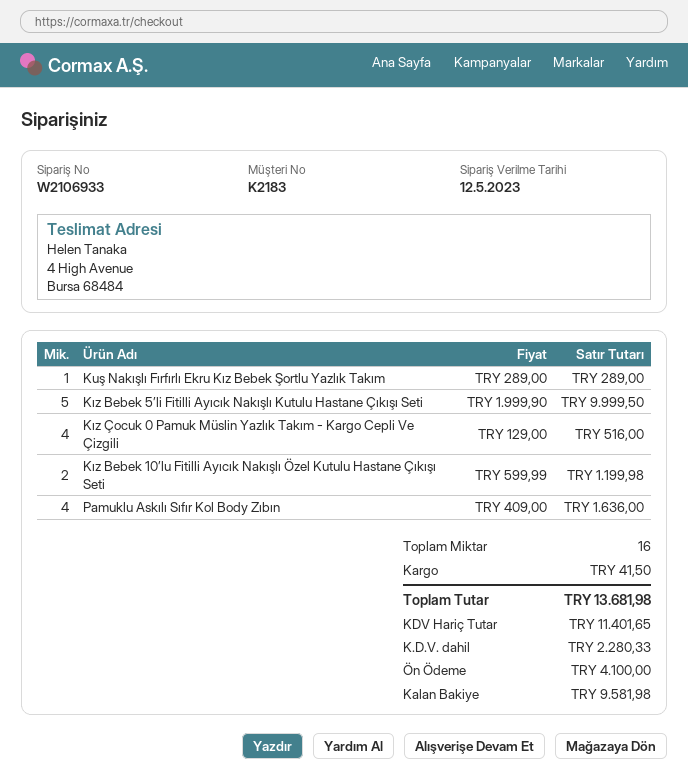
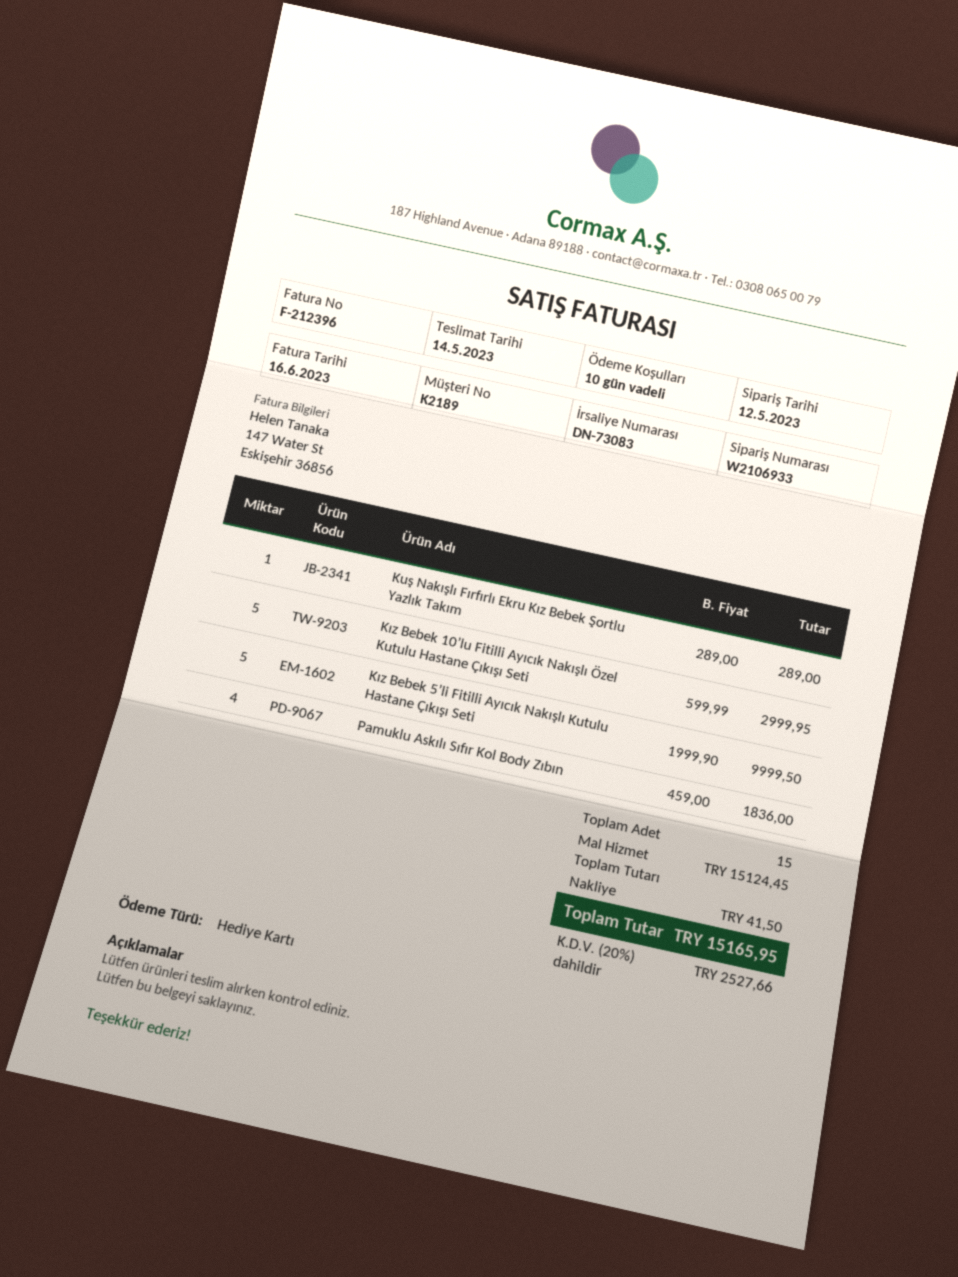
customer number: K2183 -> K2189
Kız Çocuk 0 Pamuk Müslin Yazlık Takım - Kargo Cepli Ve Çizgili: 4 x 129.00 = 516.00 -> none
Kız Bebek 10’lu Fitilli Ayıcık Nakışlı Özel Kutulu Hastane Çıkışı Seti: 2 x 599.99 = 1199.98 -> 5 x 599.99 = 2999.95
Pamuklu Askılı Sıfır Kol Body Zıbın: 4 x 409.00 = 1636.00 -> 4 x 459.00 = 1836.00
total quantity: 16 -> 15
tax: 2280.33 -> 2527.66
total: 13681.98 -> 15165.95

